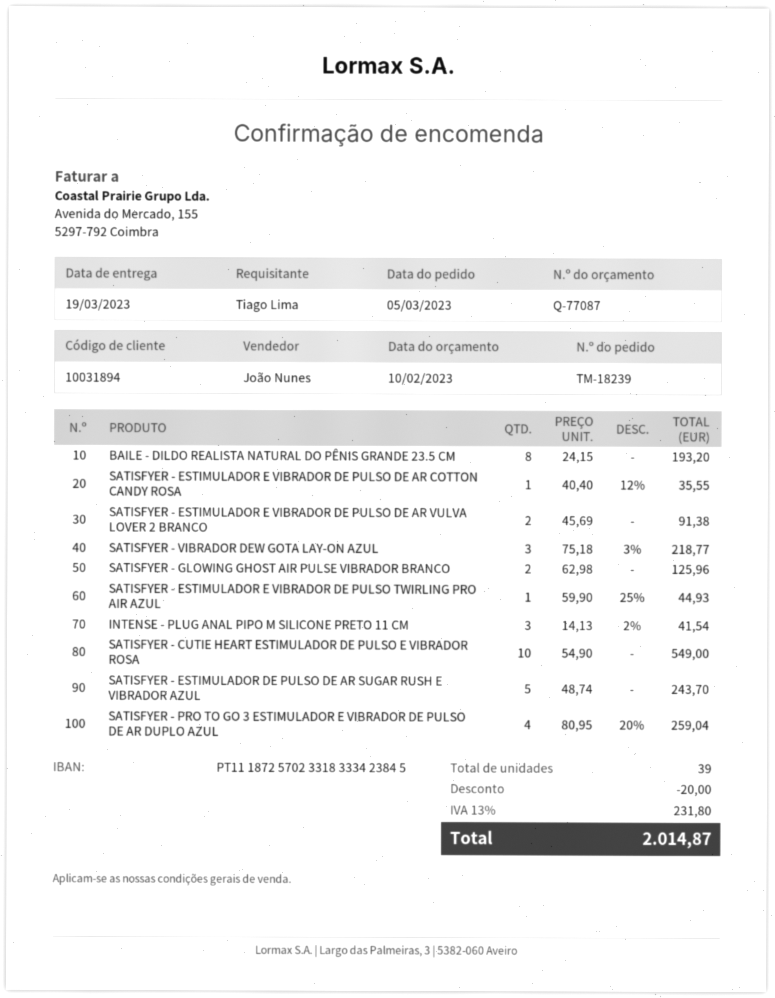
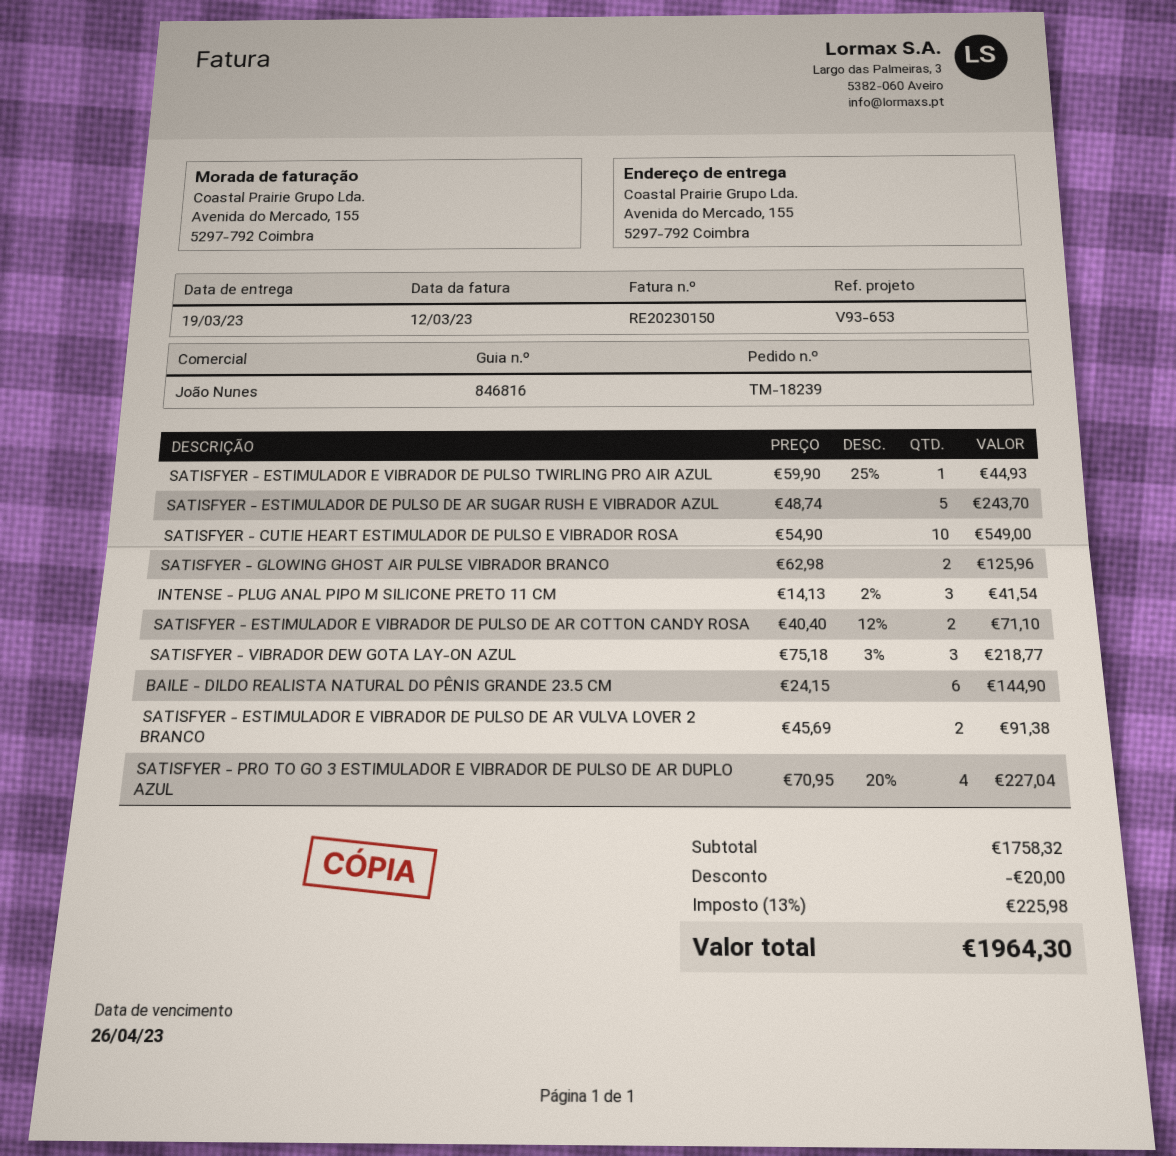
BAILE - DILDO REALISTA NATURAL DO PÊNIS GRANDE 23.5 CM: 8 x 24.15 = 193.20 -> 6 x 24.15 = 144.90
SATISFYER - ESTIMULADOR E VIBRADOR DE PULSO DE AR COTTON CANDY ROSA: 1 x 40.40 - 12% = 35.55 -> 2 x 40.40 - 12% = 71.10
SATISFYER - PRO TO GO 3 ESTIMULADOR E VIBRADOR DE PULSO DE AR DUPLO AZUL: 4 x 80.95 - 20% = 259.04 -> 4 x 70.95 - 20% = 227.04
tax: 13% = 231.80 -> 13% = 225.98
total: 2014.87 -> 1964.30

